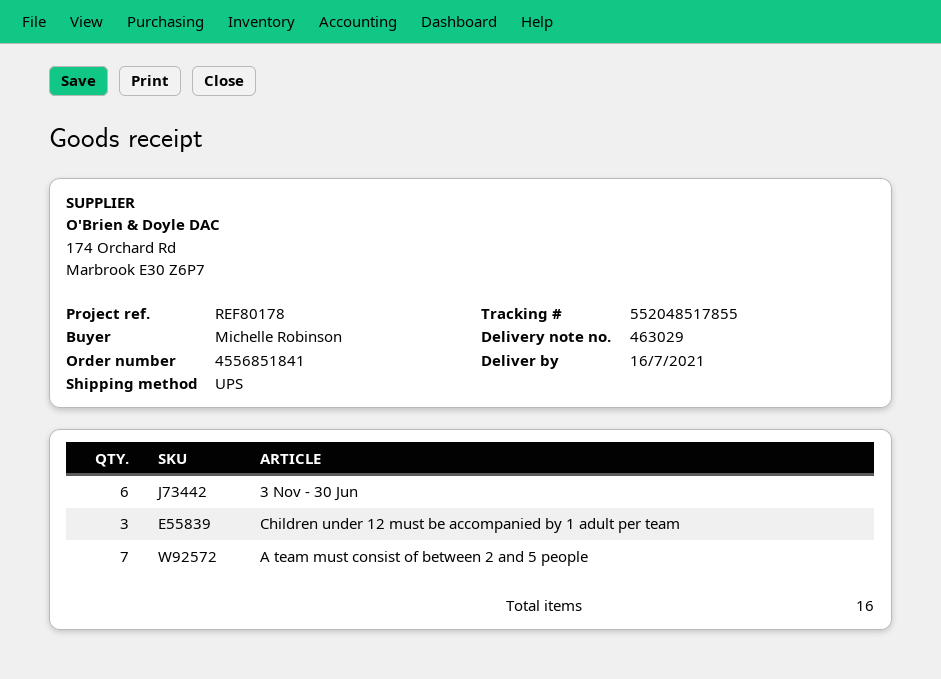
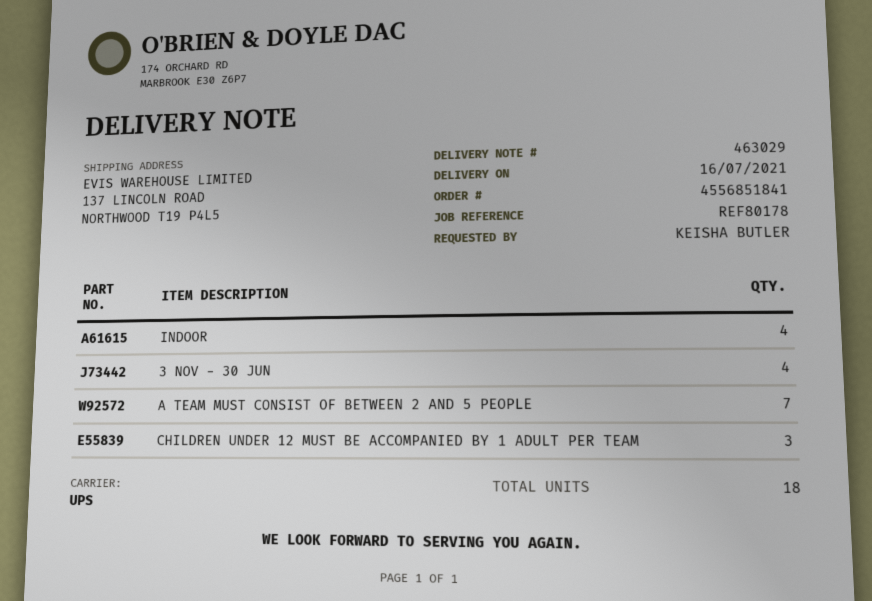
ordered by: Michelle Robinson -> KEISHA BUTLER
3 Nov - 30 Jun: 6 -> 4
INDOOR: none -> 4
total quantity: 16 -> 18

